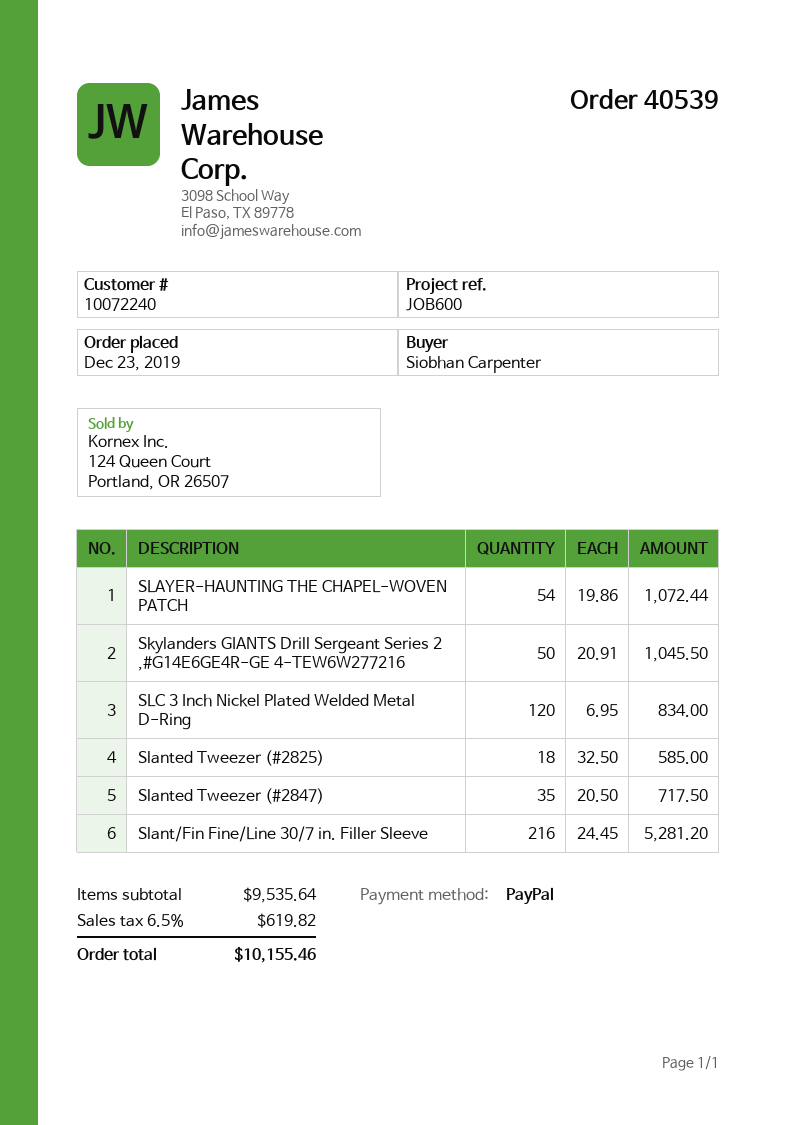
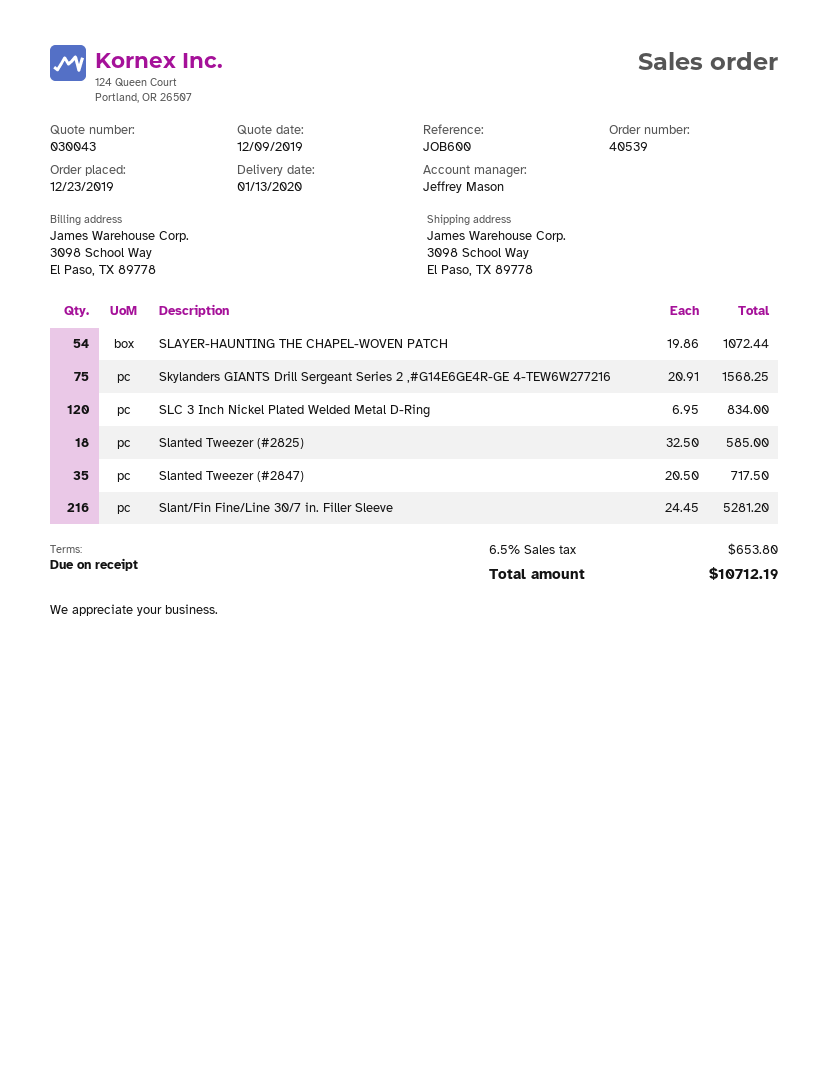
Skylanders GIANTS Drill Sergeant Series 2 ,#G14E6GE4R-GE 4-TEW6W277216: 50 x 20.91 = 1045.50 -> 75 x 20.91 = 1568.25
tax: 6.5% = 619.82 -> 6.5% = 653.80
total: 10155.46 -> 10712.19

